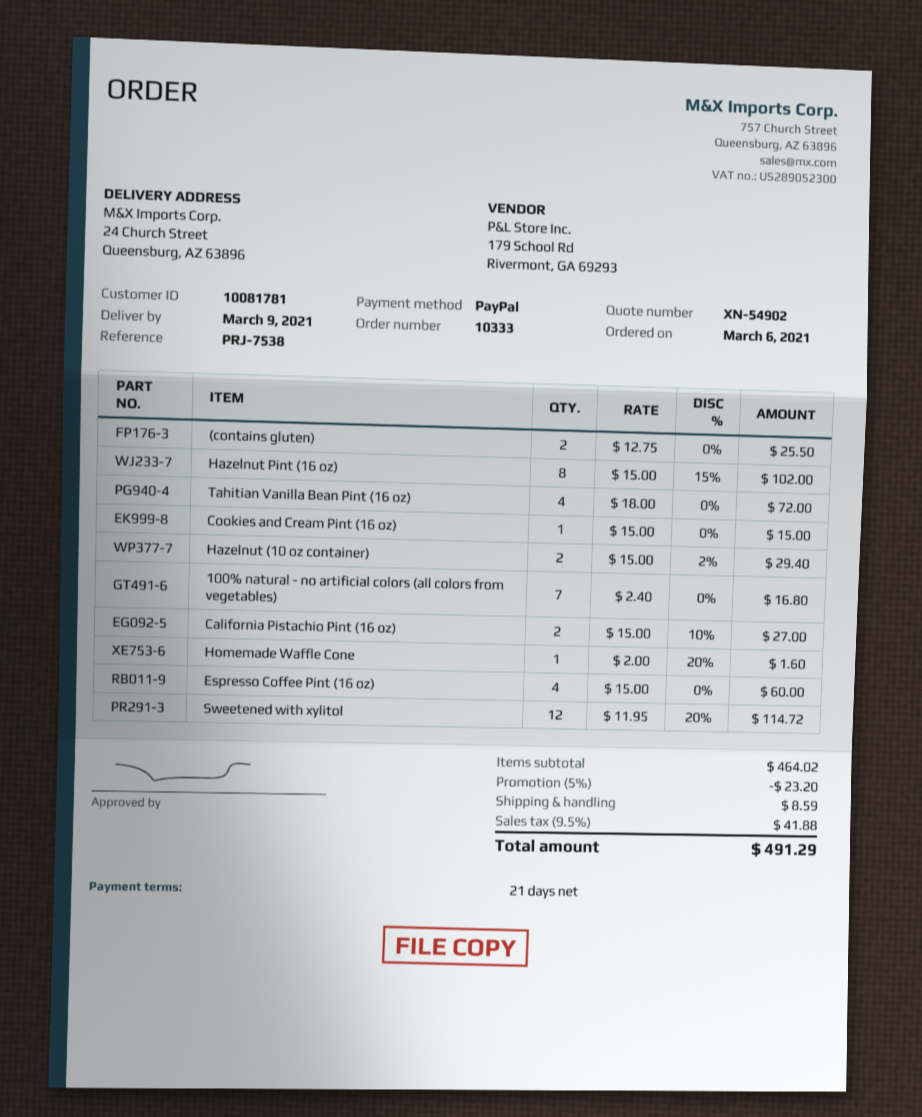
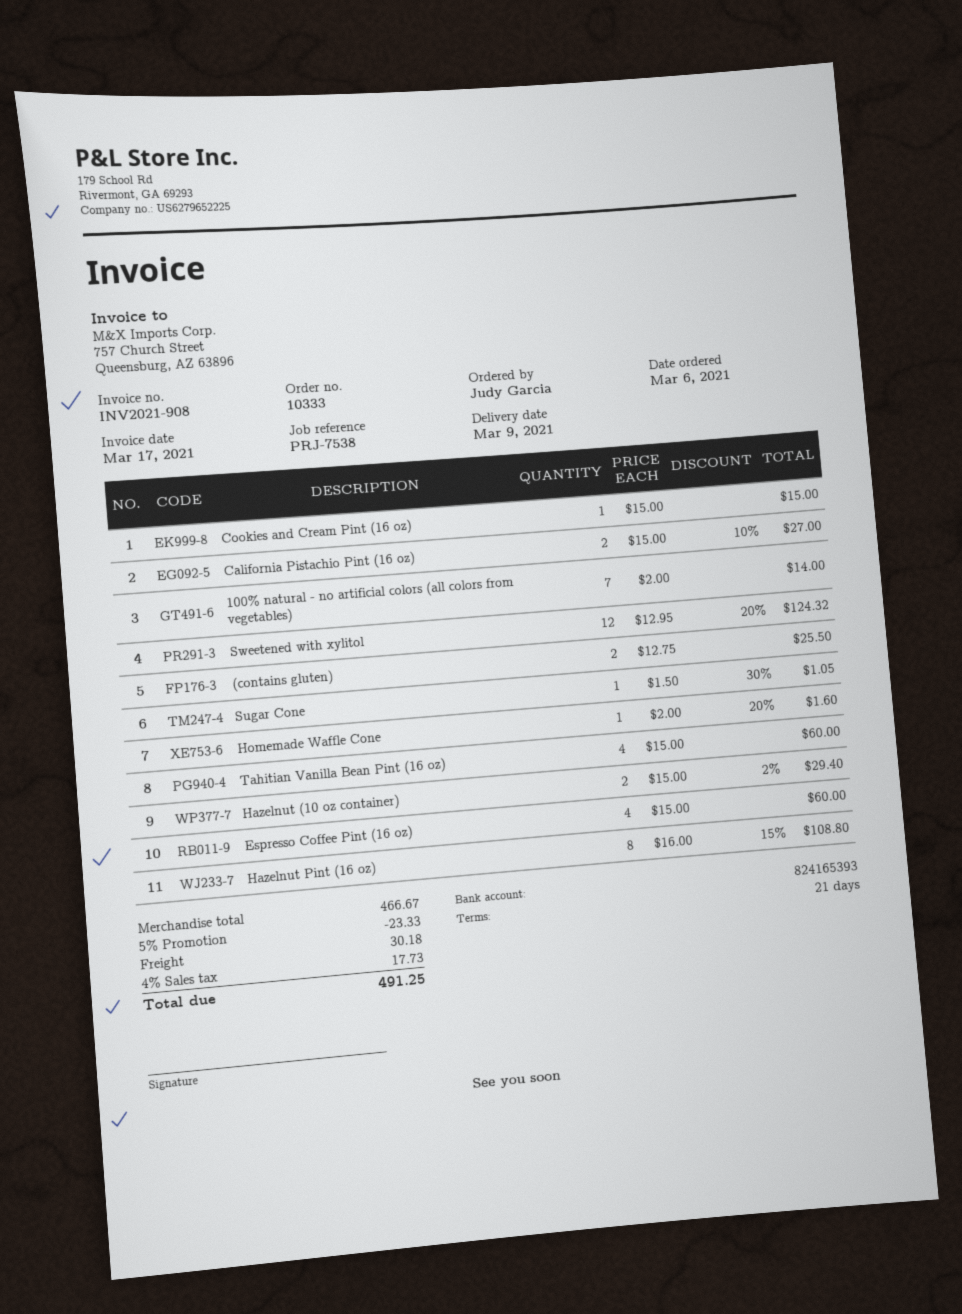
Hazelnut Pint (16 oz): 8 x 15.00 - 15% = 102.00 -> 8 x 16.00 - 15% = 108.80
Tahitian Vanilla Bean Pint (16 oz): 4 x 18.00 = 72.00 -> 4 x 15.00 = 60.00
100% natural - no artificial colors (all colors from vegetables): 7 x 2.40 = 16.80 -> 7 x 2.00 = 14.00
Sweetened with xylitol: 12 x 11.95 - 20% = 114.72 -> 12 x 12.95 - 20% = 124.32
Sugar Cone: none -> 1 x 1.50 - 30% = 1.05
subtotal: 464.02 -> 466.67
discount: 5% = 23.20 -> 5% = 23.33
shipping: 8.59 -> 30.18
tax: 9.5% = 41.88 -> 4% = 17.73
total: 491.29 -> 491.25

